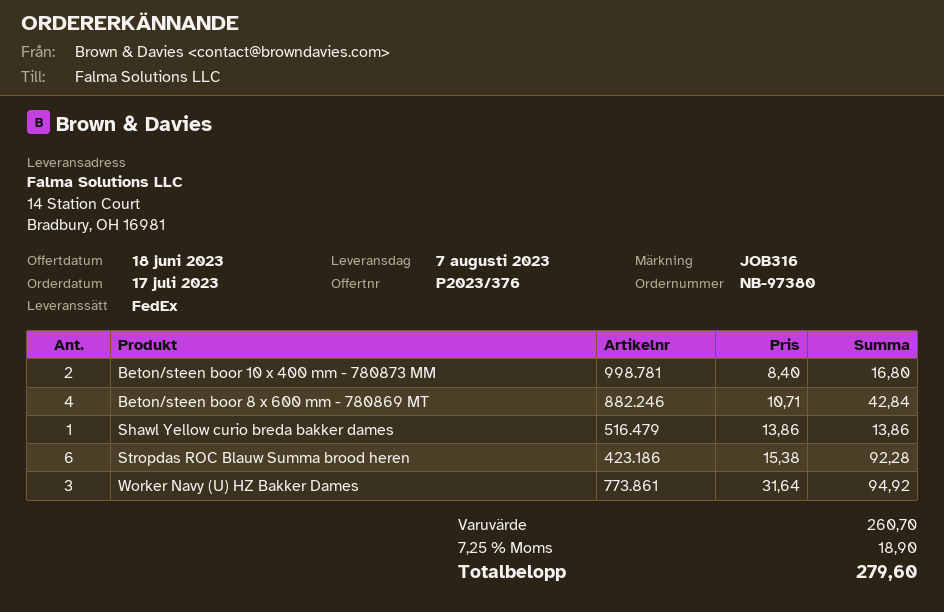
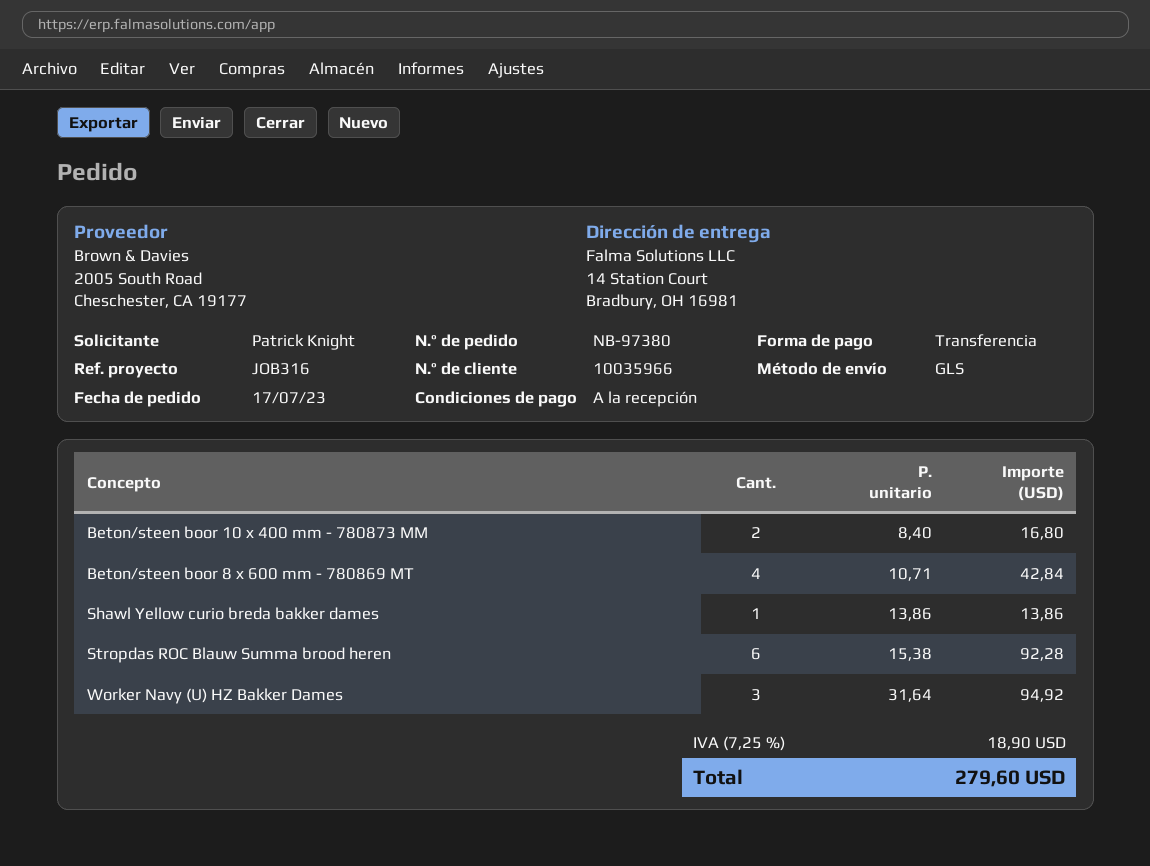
shipping method: FedEx -> GLS

